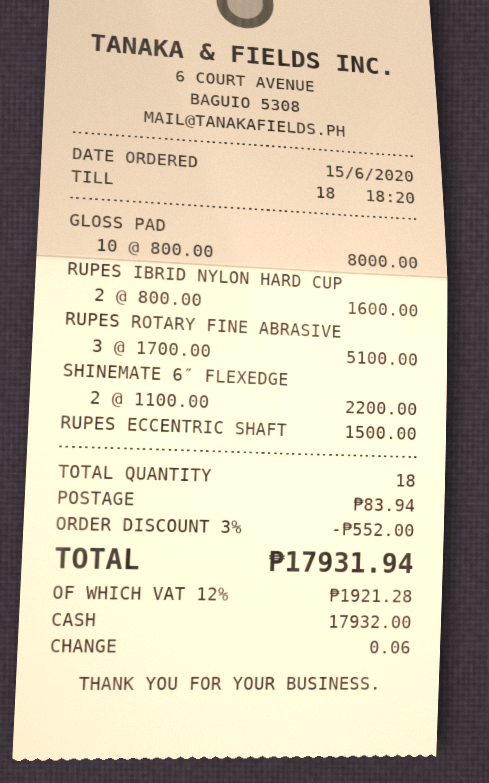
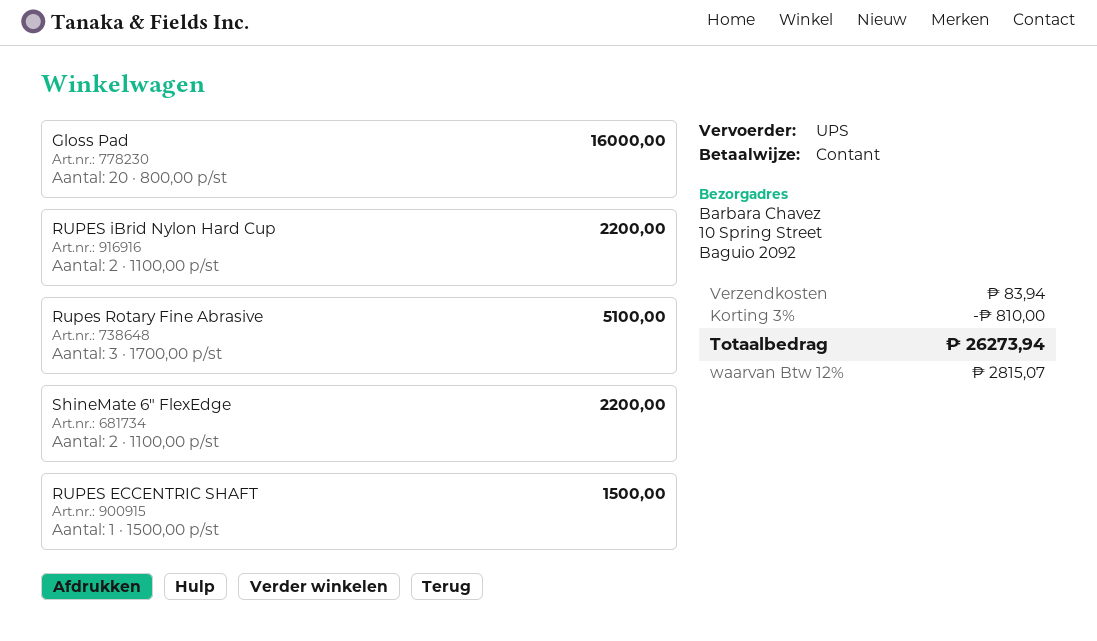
GLOSS PAD: 10 x 800.00 = 8000.00 -> 20 x 800.00 = 16000.00
RUPES IBRID NYLON HARD CUP: 2 x 800.00 = 1600.00 -> 2 x 1100.00 = 2200.00
discount: 3% = 552.00 -> 3% = 810.00
tax: 12% = 1921.28 -> 12% = 2815.07
total: 17931.94 -> 26273.94

